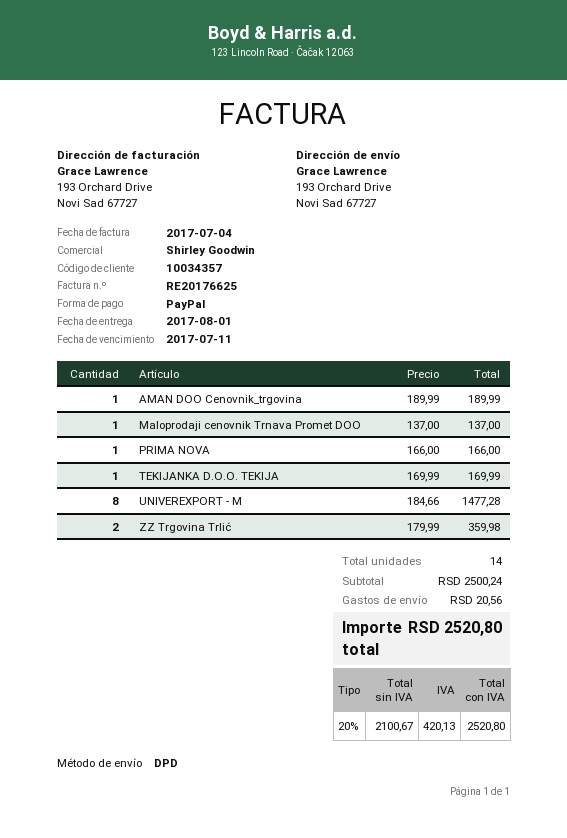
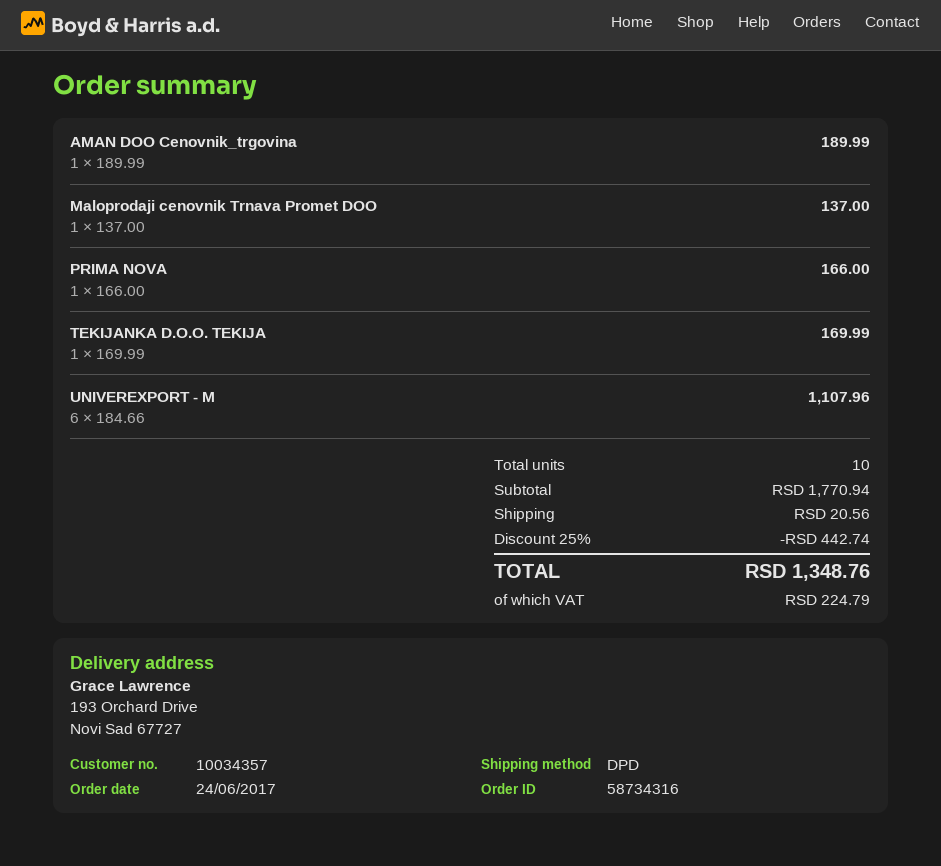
UNIVEREXPORT - M: 8 x 184.66 = 1477.28 -> 6 x 184.66 = 1107.96
ZZ Trgovina Trlić: 2 x 179.99 = 359.98 -> none
total quantity: 14 -> 10
subtotal: 2500.24 -> 1770.94
discount: none -> 25% = 442.74
tax: 420.13 -> 224.79
total: 2520.80 -> 1348.76

